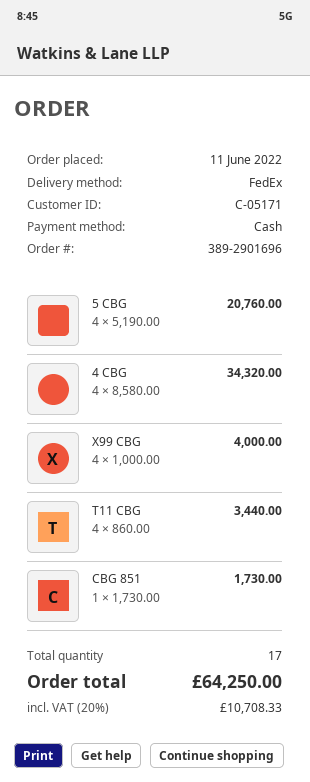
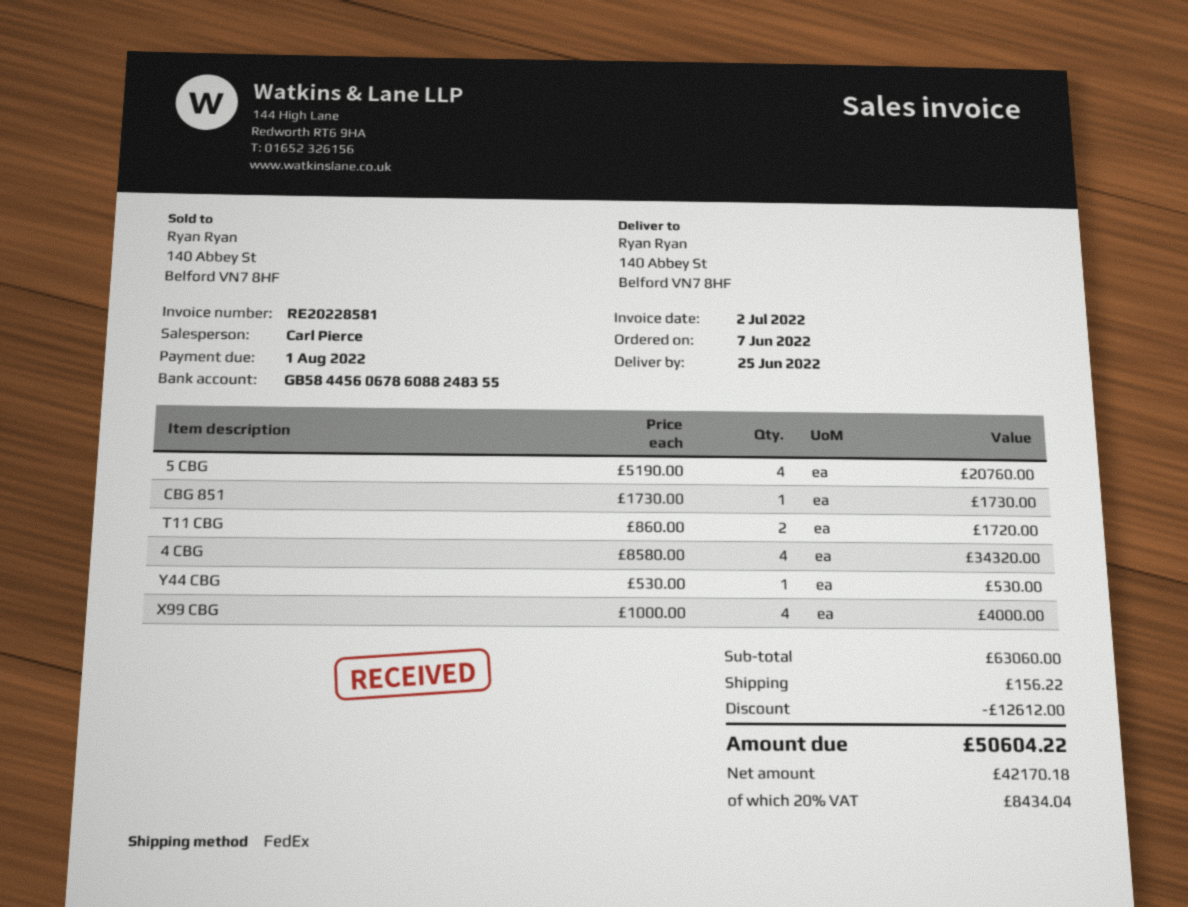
order date: 2022-06-11 -> 2022-06-07
T11 CBG: 4 x 860.00 = 3440.00 -> 2 x 860.00 = 1720.00
Y44 CBG: none -> 1 x 530.00 = 530.00
discount: none -> 12612.00
shipping: none -> 156.22
tax: 20% = 10708.33 -> 20% = 8434.04
total: 64250.00 -> 50604.22

